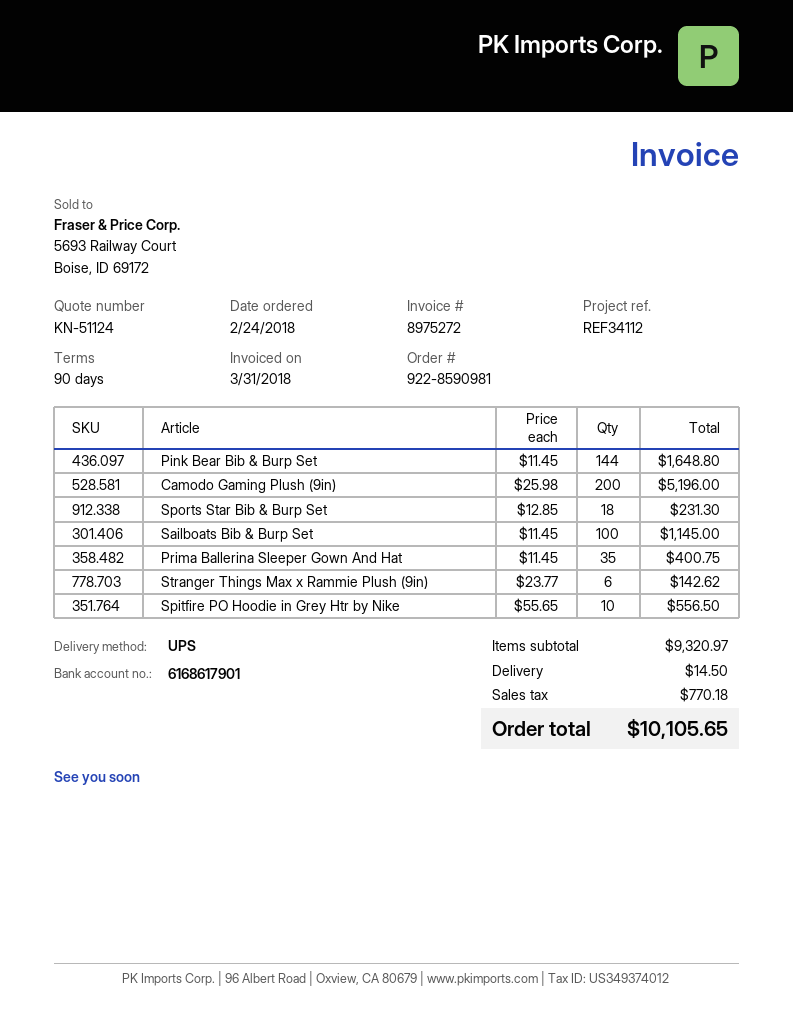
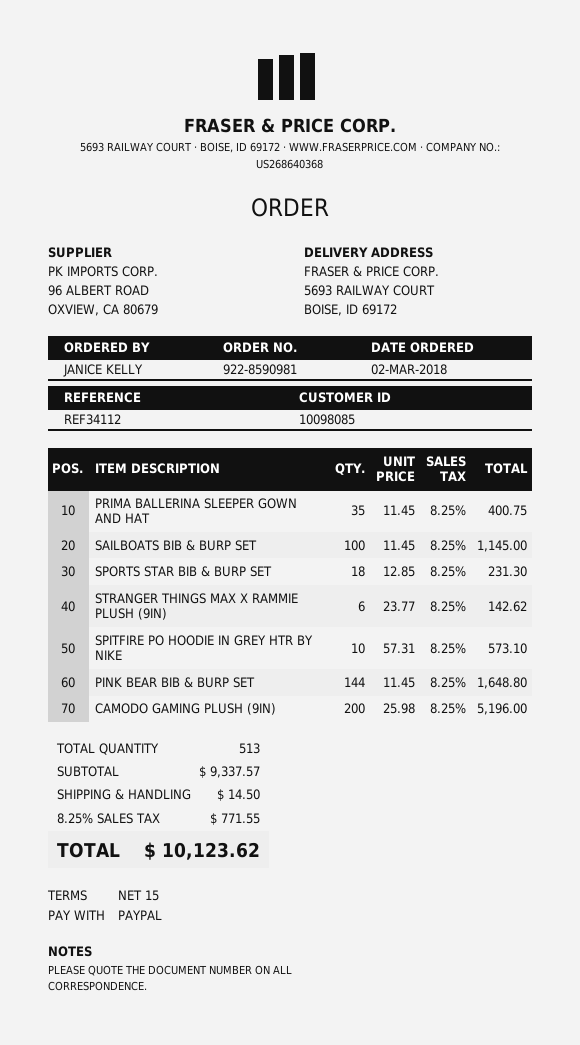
order date: 2018-02-24 -> 2018-03-02
payment terms: 90 days -> 15 days
Spitfire PO Hoodie in Grey Htr by Nike: 10 x 55.65 = 556.50 -> 10 x 57.31 = 573.10
subtotal: 9320.97 -> 9337.57
tax: 770.18 -> 771.55
total: 10105.65 -> 10123.62

